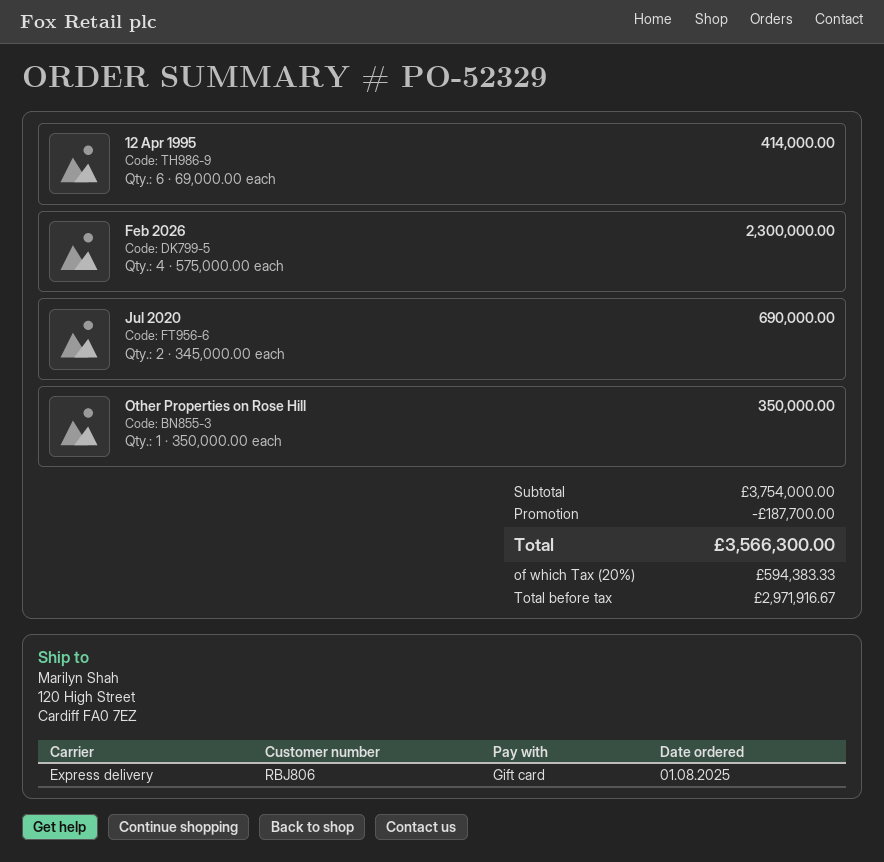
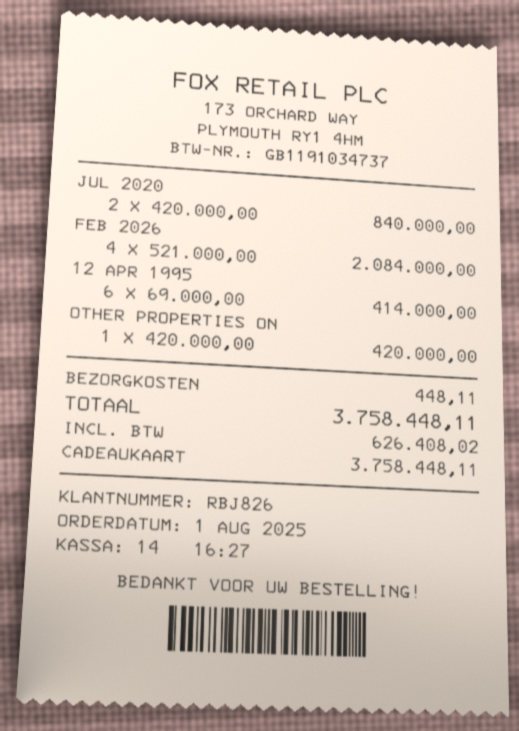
customer number: RBJ806 -> RBJ826
Feb 2026: 4 x 575000.00 = 2300000.00 -> 4 x 521000.00 = 2084000.00
Jul 2020: 2 x 345000.00 = 690000.00 -> 2 x 420000.00 = 840000.00
Other Properties on Rose Hill: 1 x 350000.00 = 350000.00 -> 1 x 420000.00 = 420000.00
discount: 187700.00 -> none
shipping: none -> 448.11
tax: 594383.33 -> 626408.02
total: 3566300.00 -> 3758448.11

